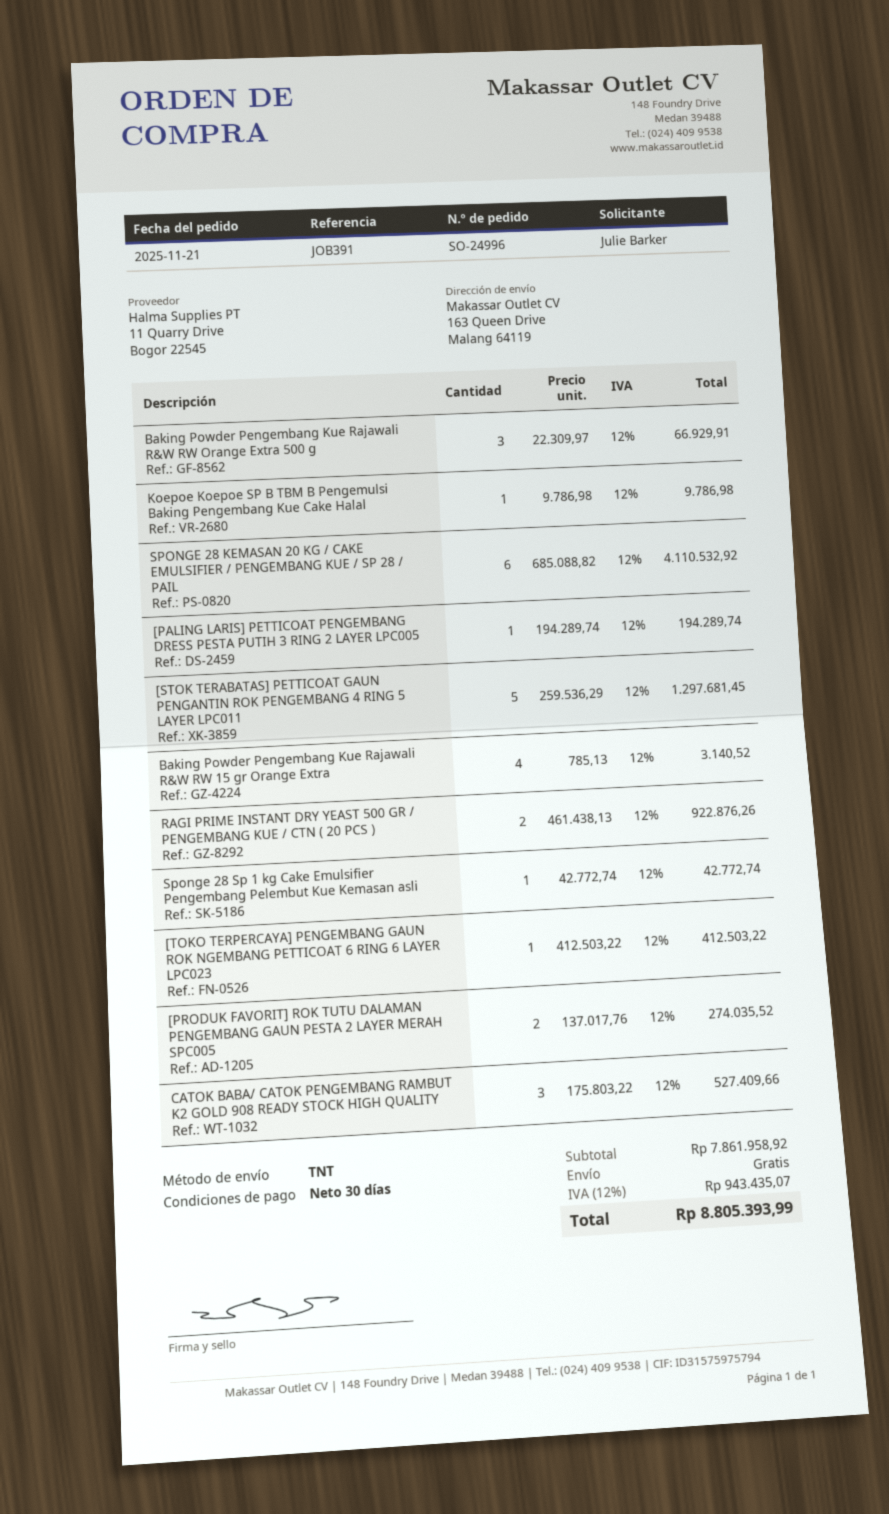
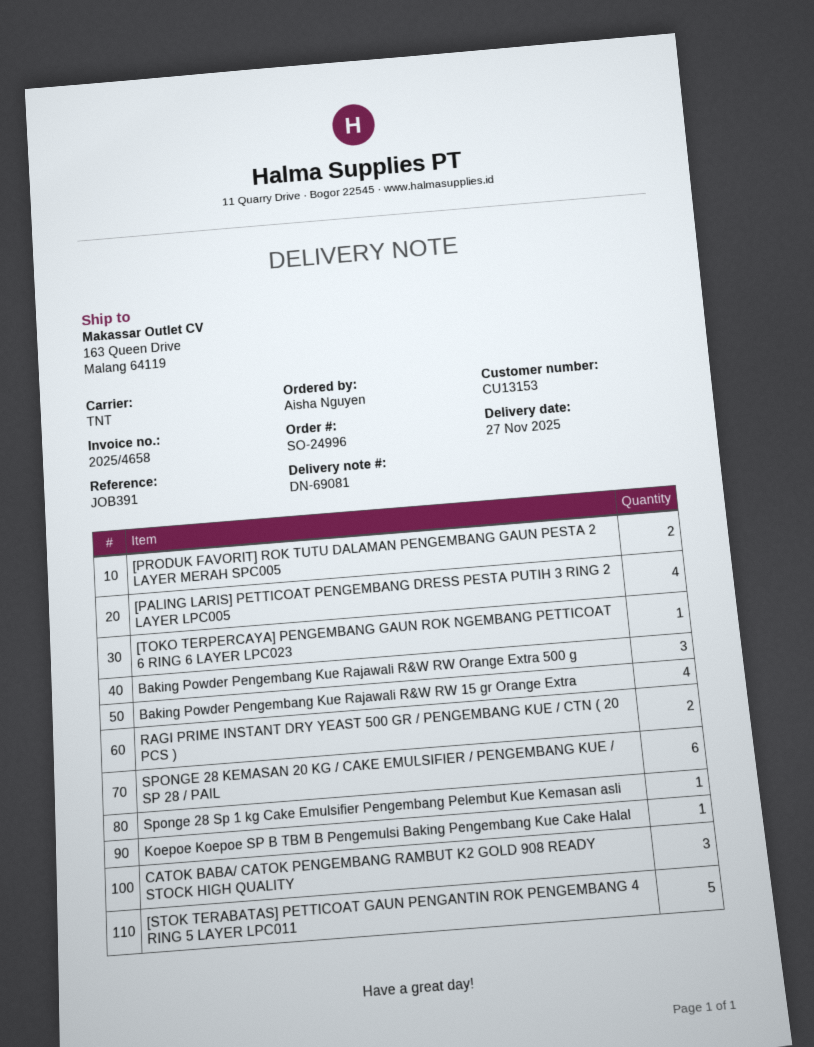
ordered by: Julie Barker -> Aisha Nguyen
[PALING LARIS] PETTICOAT PENGEMBANG DRESS PESTA PUTIH 3 RING 2 LAYER LPC005: 1 -> 4

